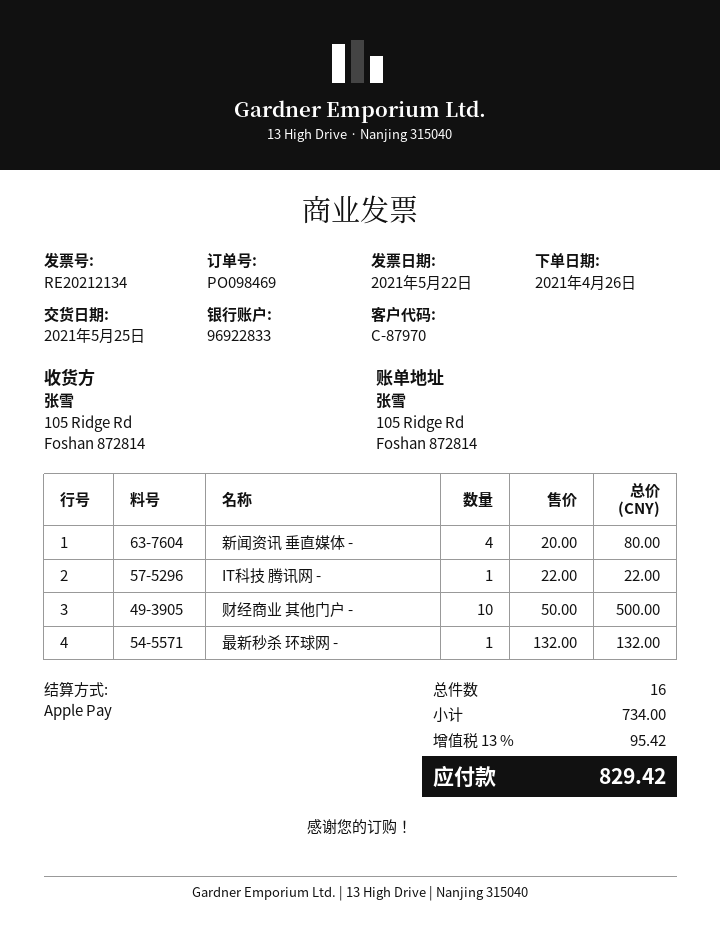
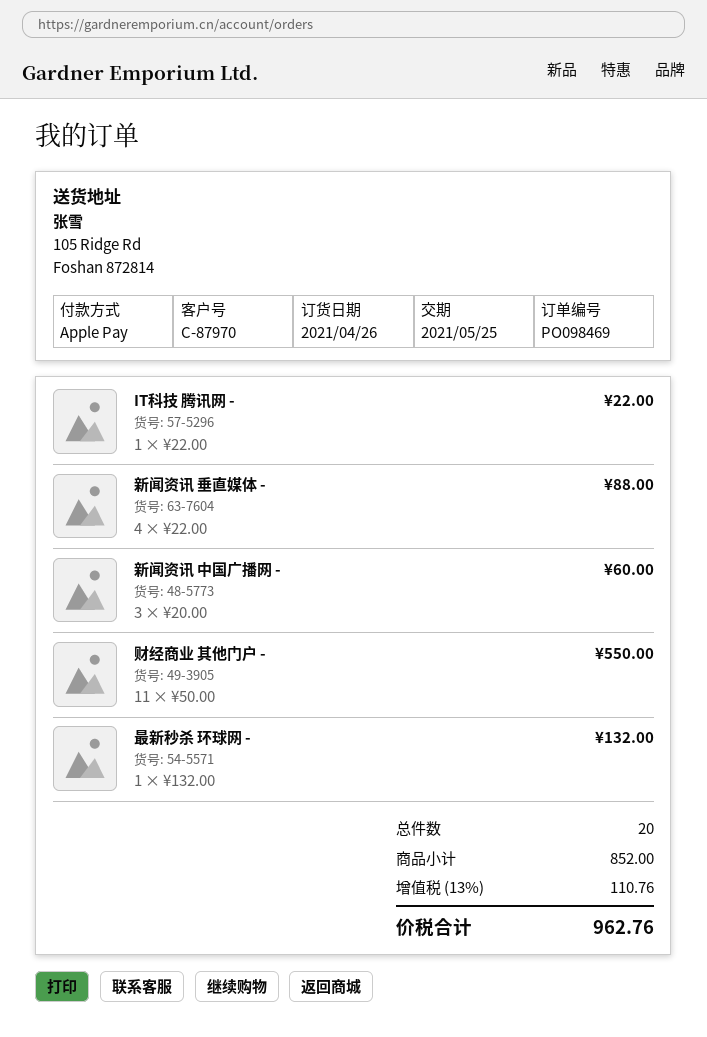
新闻资讯 垂直媒体 -: 4 x 20.00 = 80.00 -> 4 x 22.00 = 88.00
财经商业 其他门户 -: 10 x 50.00 = 500.00 -> 11 x 50.00 = 550.00
新闻资讯 中国广播网 -: none -> 3 x 20.00 = 60.00
total quantity: 16 -> 20
subtotal: 734.00 -> 852.00
tax: 13% = 95.42 -> 13% = 110.76
total: 829.42 -> 962.76

